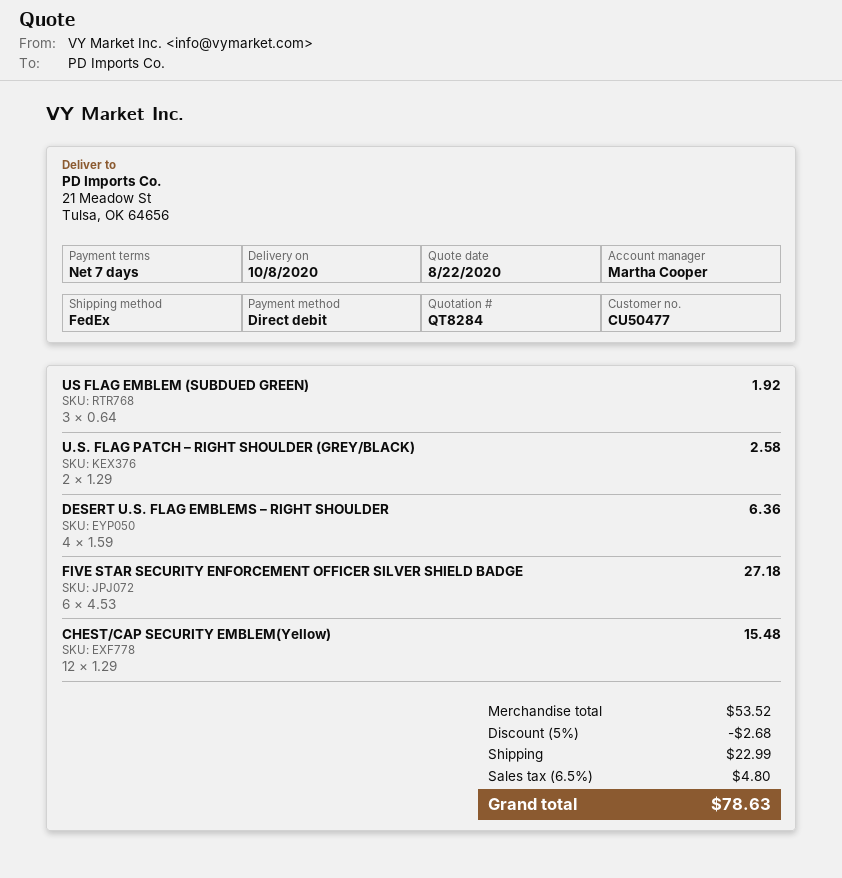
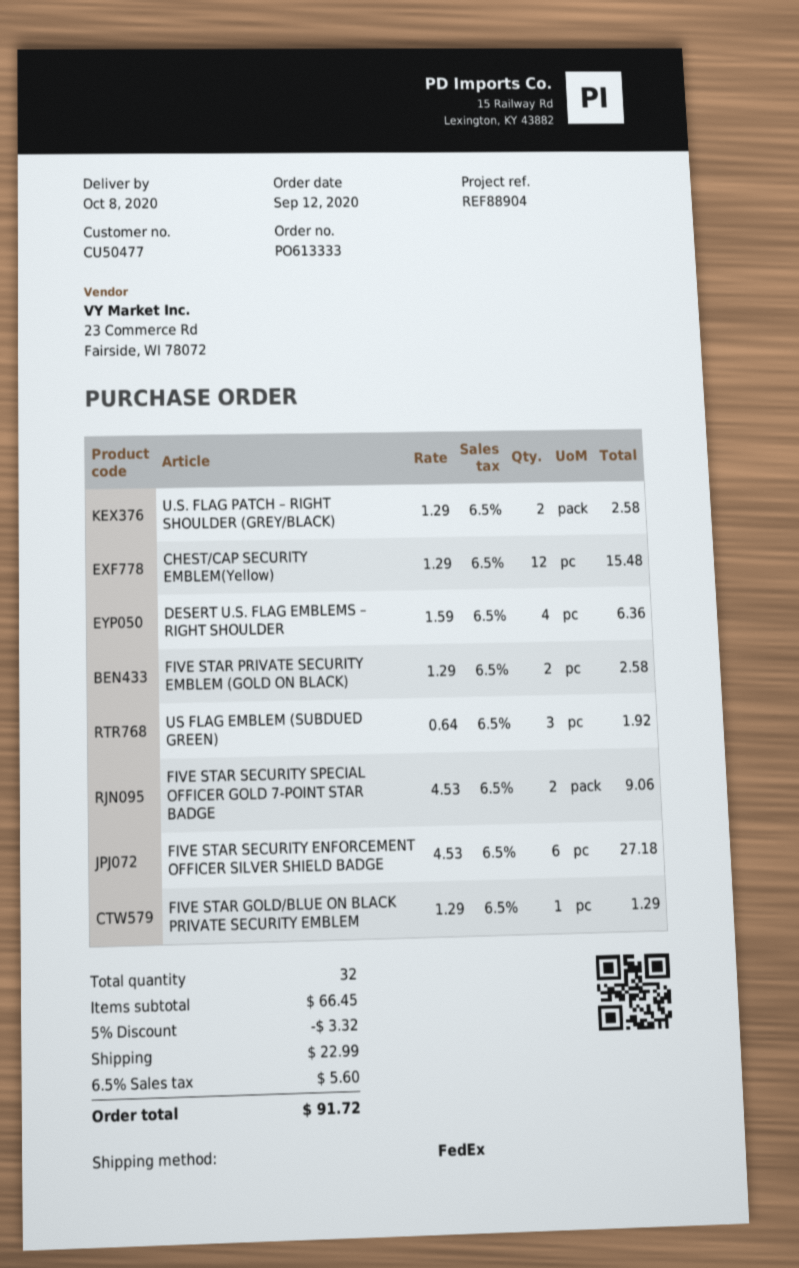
FIVE STAR PRIVATE SECURITY EMBLEM (GOLD ON BLACK): none -> 2 x 1.29 = 2.58
FIVE STAR SECURITY SPECIAL OFFICER GOLD 7-POINT STAR BADGE: none -> 2 x 4.53 = 9.06
FIVE STAR GOLD/BLUE ON BLACK PRIVATE SECURITY EMBLEM: none -> 1 x 1.29 = 1.29
subtotal: 53.52 -> 66.45
discount: 5% = 2.68 -> 5% = 3.32
tax: 6.5% = 4.80 -> 6.5% = 5.60
total: 78.63 -> 91.72

